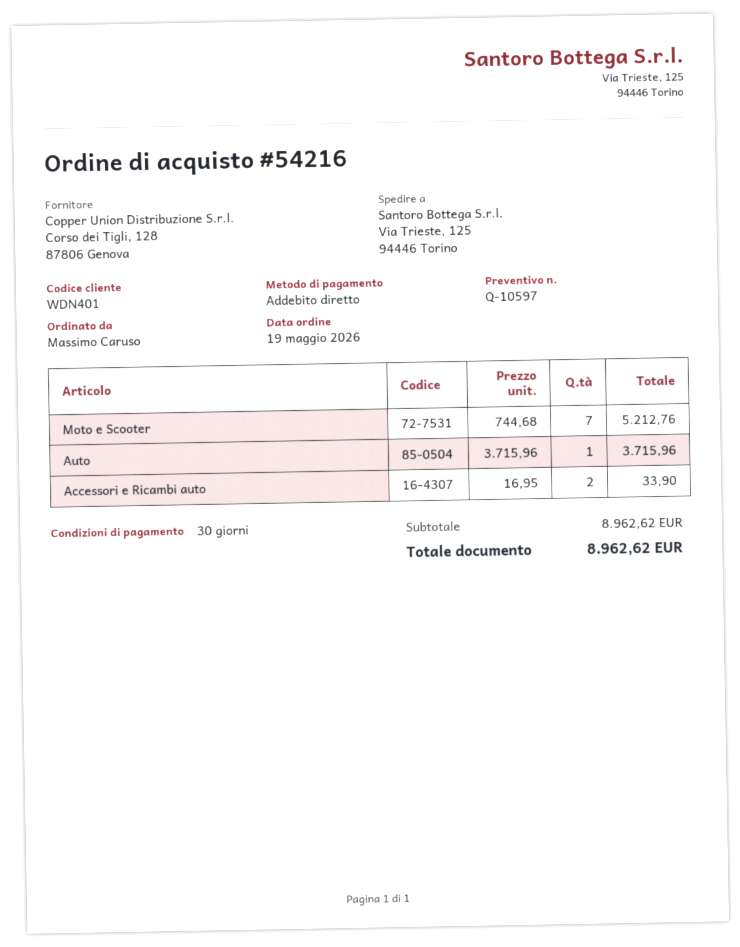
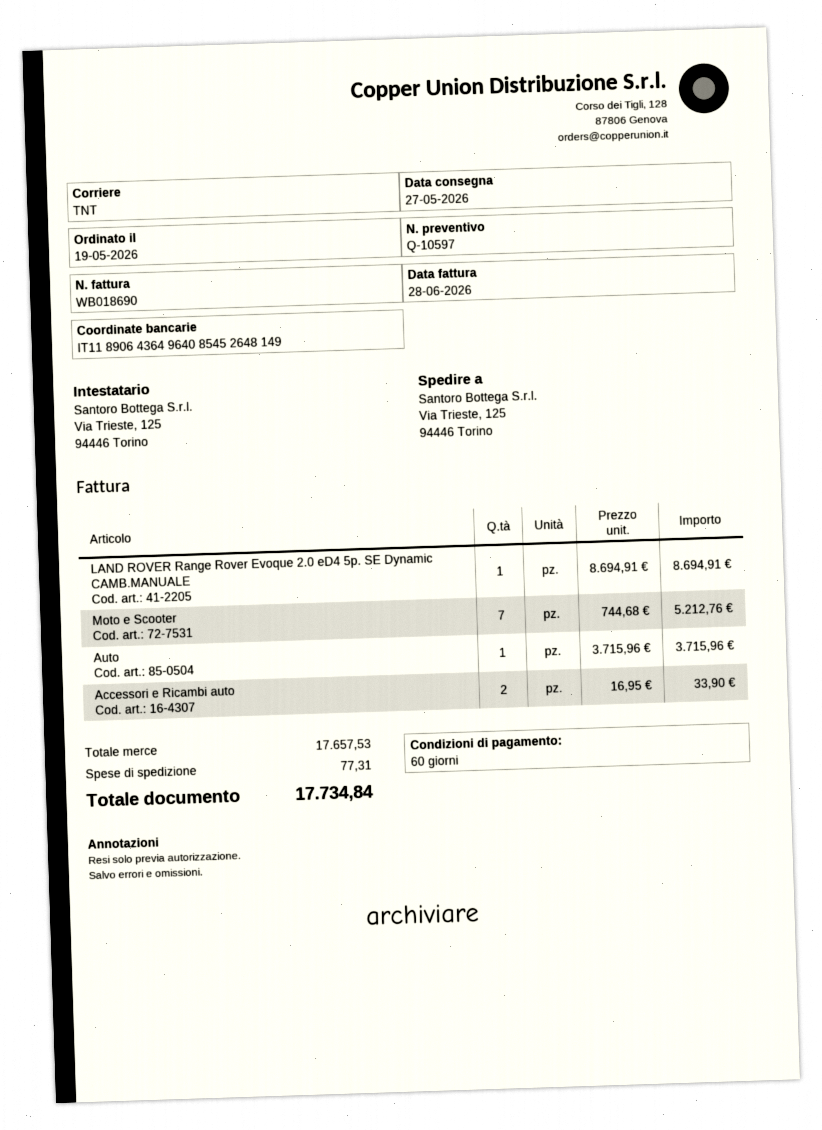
payment terms: 30 days -> 60 days
LAND ROVER Range Rover Evoque 2.0 eD4 5p. SE Dynamic CAMB.MANUALE: none -> 1 x 8694.91 = 8694.91
subtotal: 8962.62 -> 17657.53
shipping: none -> 77.31
total: 8962.62 -> 17734.84

